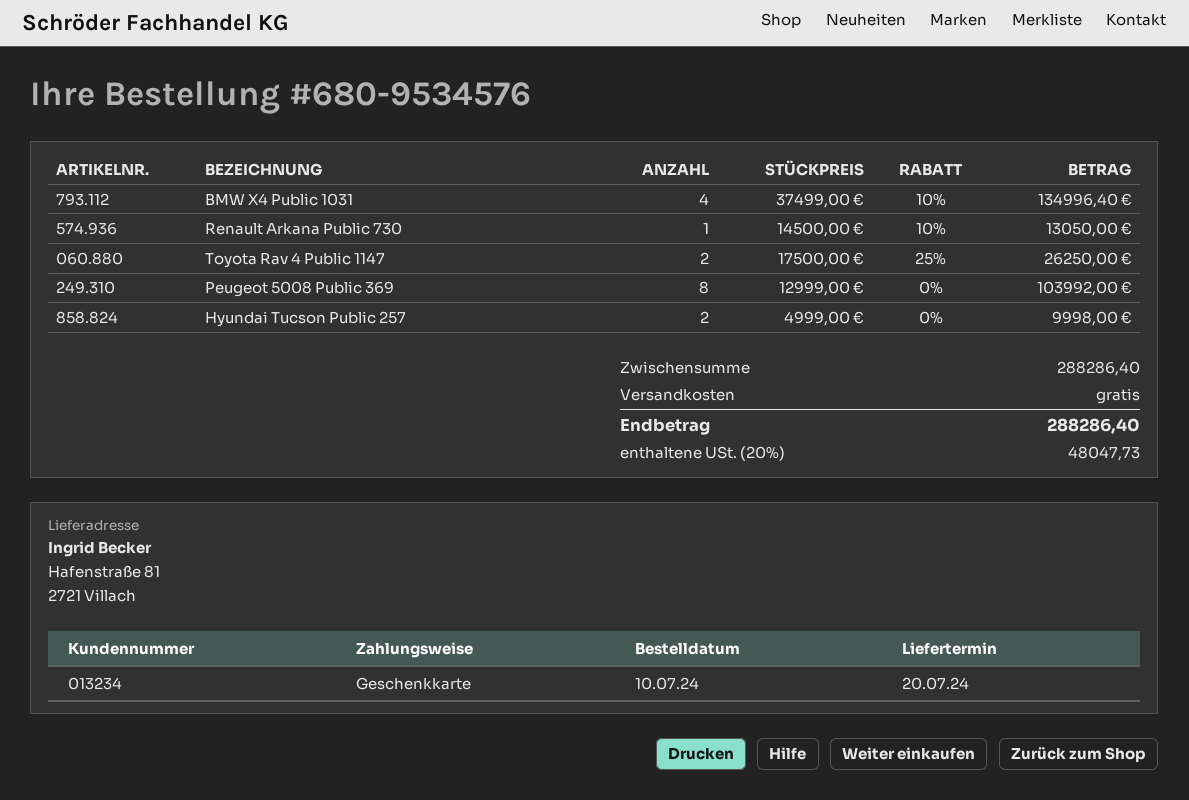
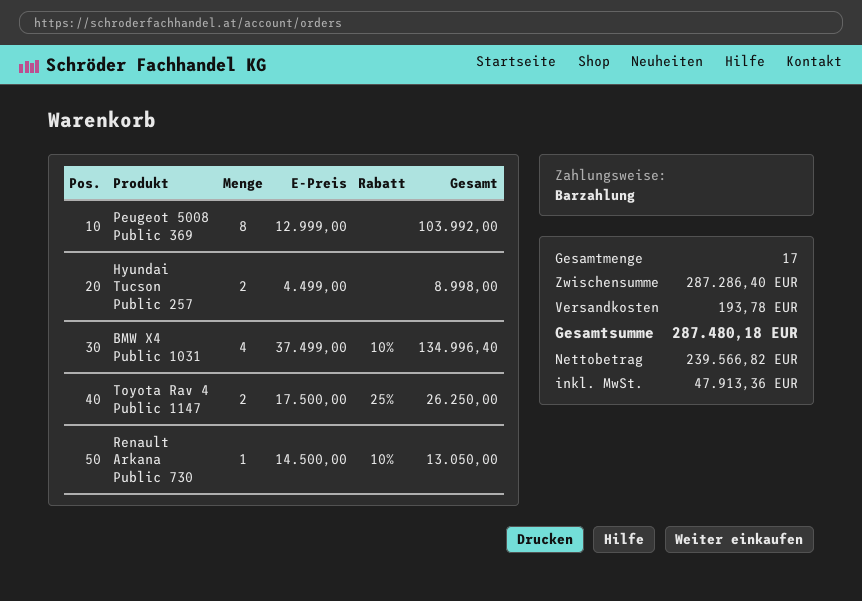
payment method: gift card -> cash
Hyundai Tucson Public 257: 2 x 4999.00 = 9998.00 -> 2 x 4499.00 = 8998.00
subtotal: 288286.40 -> 287286.40
shipping: 0.00 -> 193.78
tax: 48047.73 -> 47913.36
total: 288286.40 -> 287480.18

